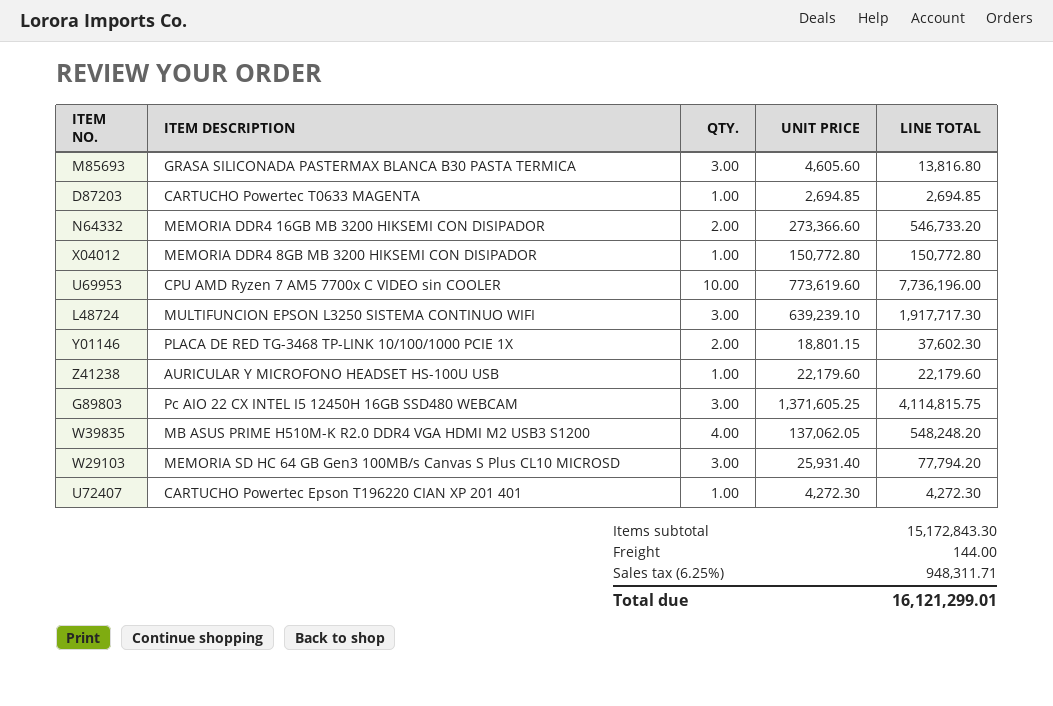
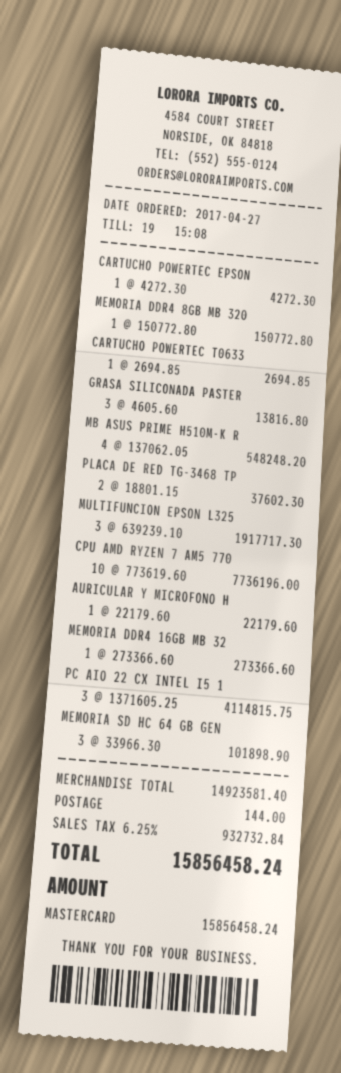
MEMORIA DDR4 16GB MB 3200 HIKSEMI CON DISIPADOR: 2 x 273366.60 = 546733.20 -> 1 x 273366.60 = 273366.60
MEMORIA SD HC 64 GB Gen3 100MB/s Canvas S Plus CL10 MICROSD: 3 x 25931.40 = 77794.20 -> 3 x 33966.30 = 101898.90
subtotal: 15172843.30 -> 14923581.40
tax: 6.25% = 948311.71 -> 6.25% = 932732.84
total: 16121299.01 -> 15856458.24

